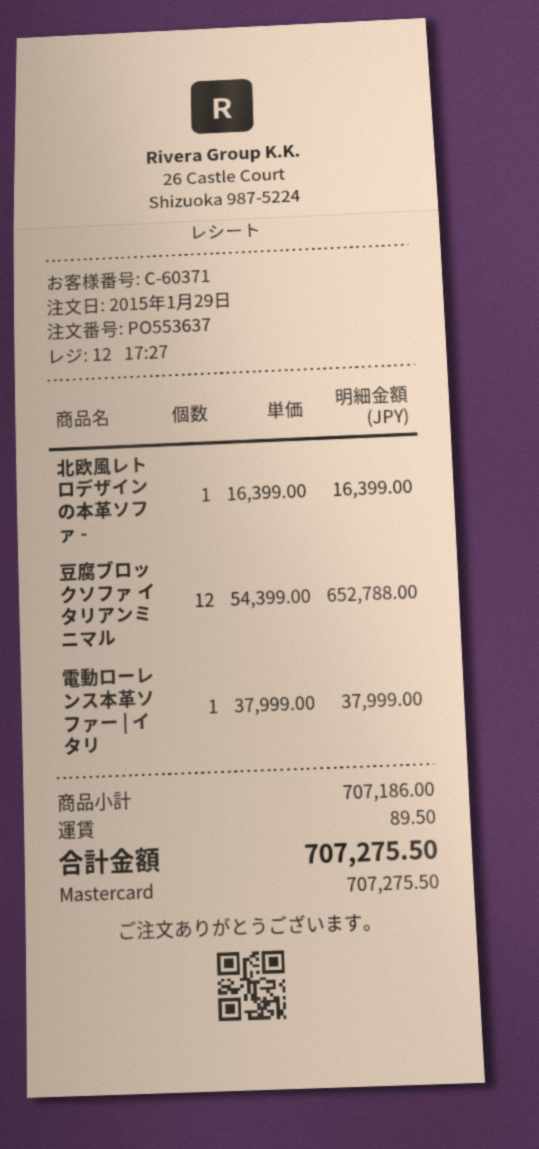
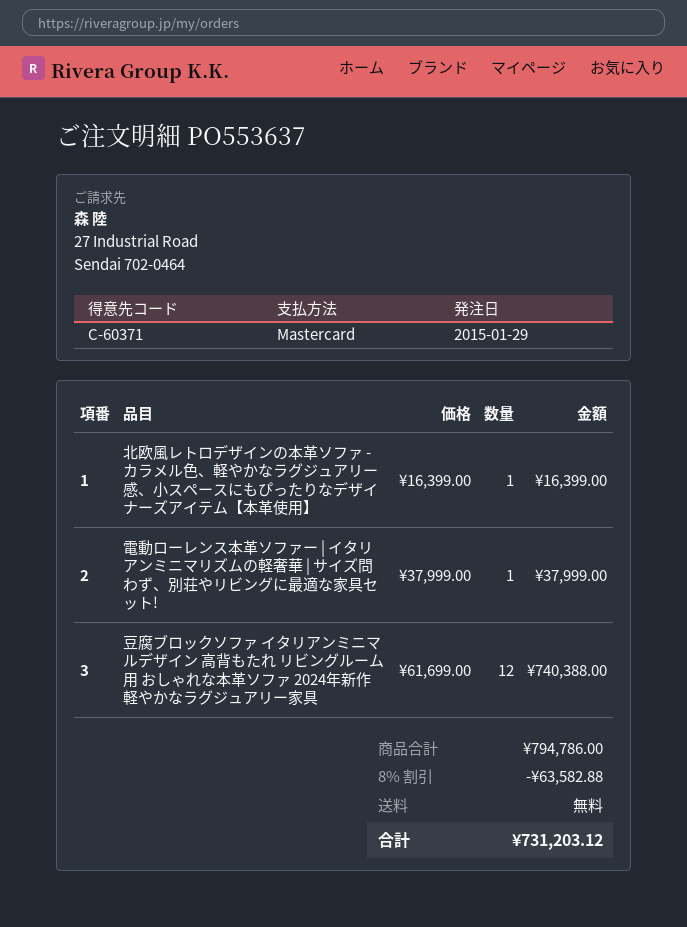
豆腐ブロックソファ イタリアンミニマル: 12 x 54399.00 = 652788.00 -> 12 x 61699.00 = 740388.00
subtotal: 707186.00 -> 794786.00
discount: none -> 8% = 63582.88
shipping: 89.50 -> 0.00
total: 707275.50 -> 731203.12

